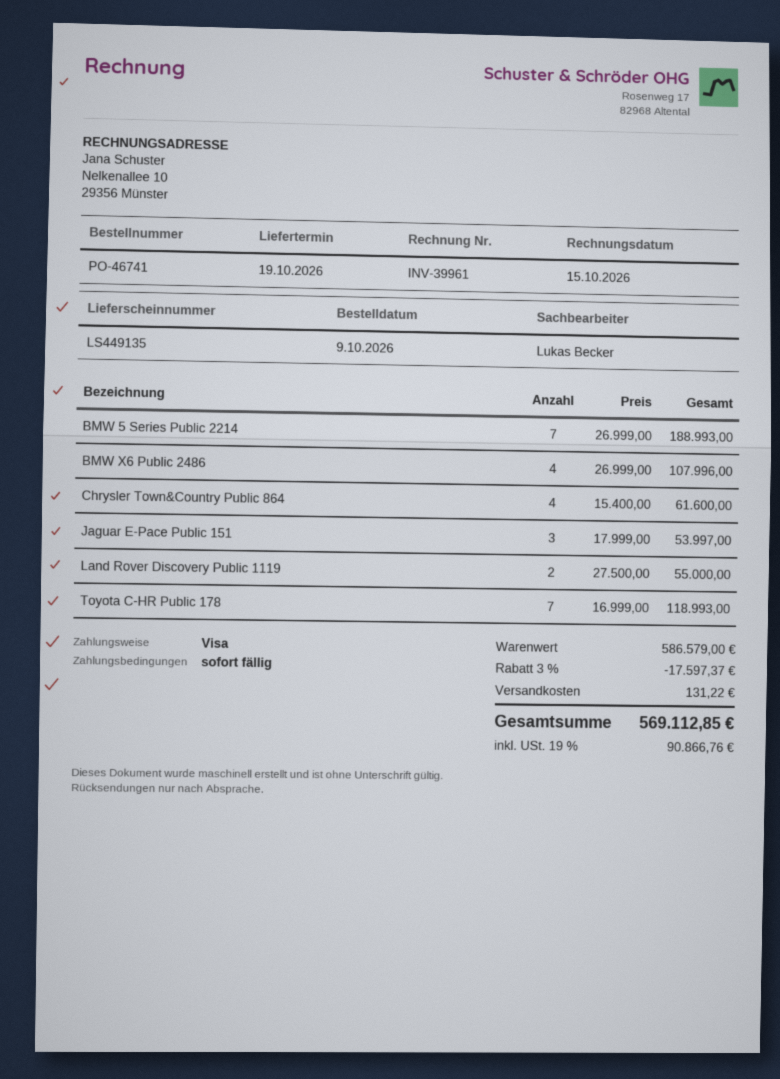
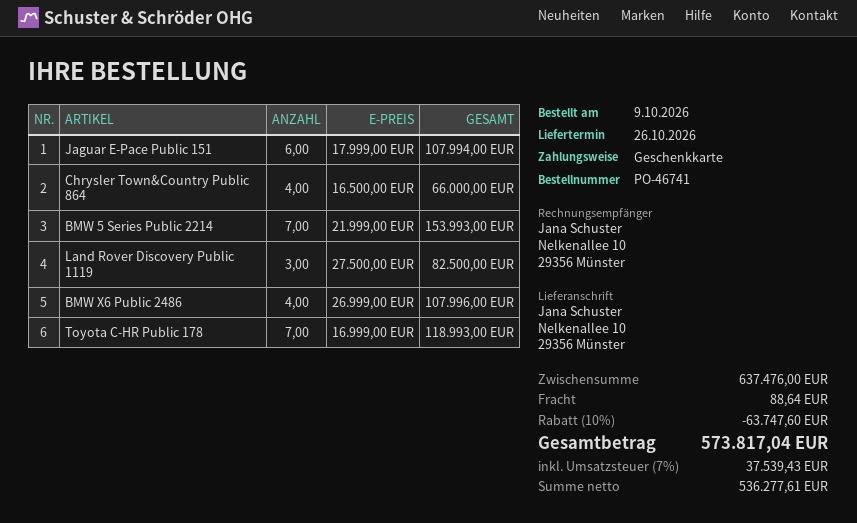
delivery date: 2026-10-19 -> 2026-10-26
payment method: Visa -> gift card
BMW 5 Series Public 2214: 7 x 26999.00 = 188993.00 -> 7 x 21999.00 = 153993.00
Chrysler Town&Country Public 864: 4 x 15400.00 = 61600.00 -> 4 x 16500.00 = 66000.00
Jaguar E-Pace Public 151: 3 x 17999.00 = 53997.00 -> 6 x 17999.00 = 107994.00
Land Rover Discovery Public 1119: 2 x 27500.00 = 55000.00 -> 3 x 27500.00 = 82500.00
subtotal: 586579.00 -> 637476.00
discount: 3% = 17597.37 -> 10% = 63747.60
shipping: 131.22 -> 88.64
tax: 19% = 90866.76 -> 7% = 37539.43
total: 569112.85 -> 573817.04

